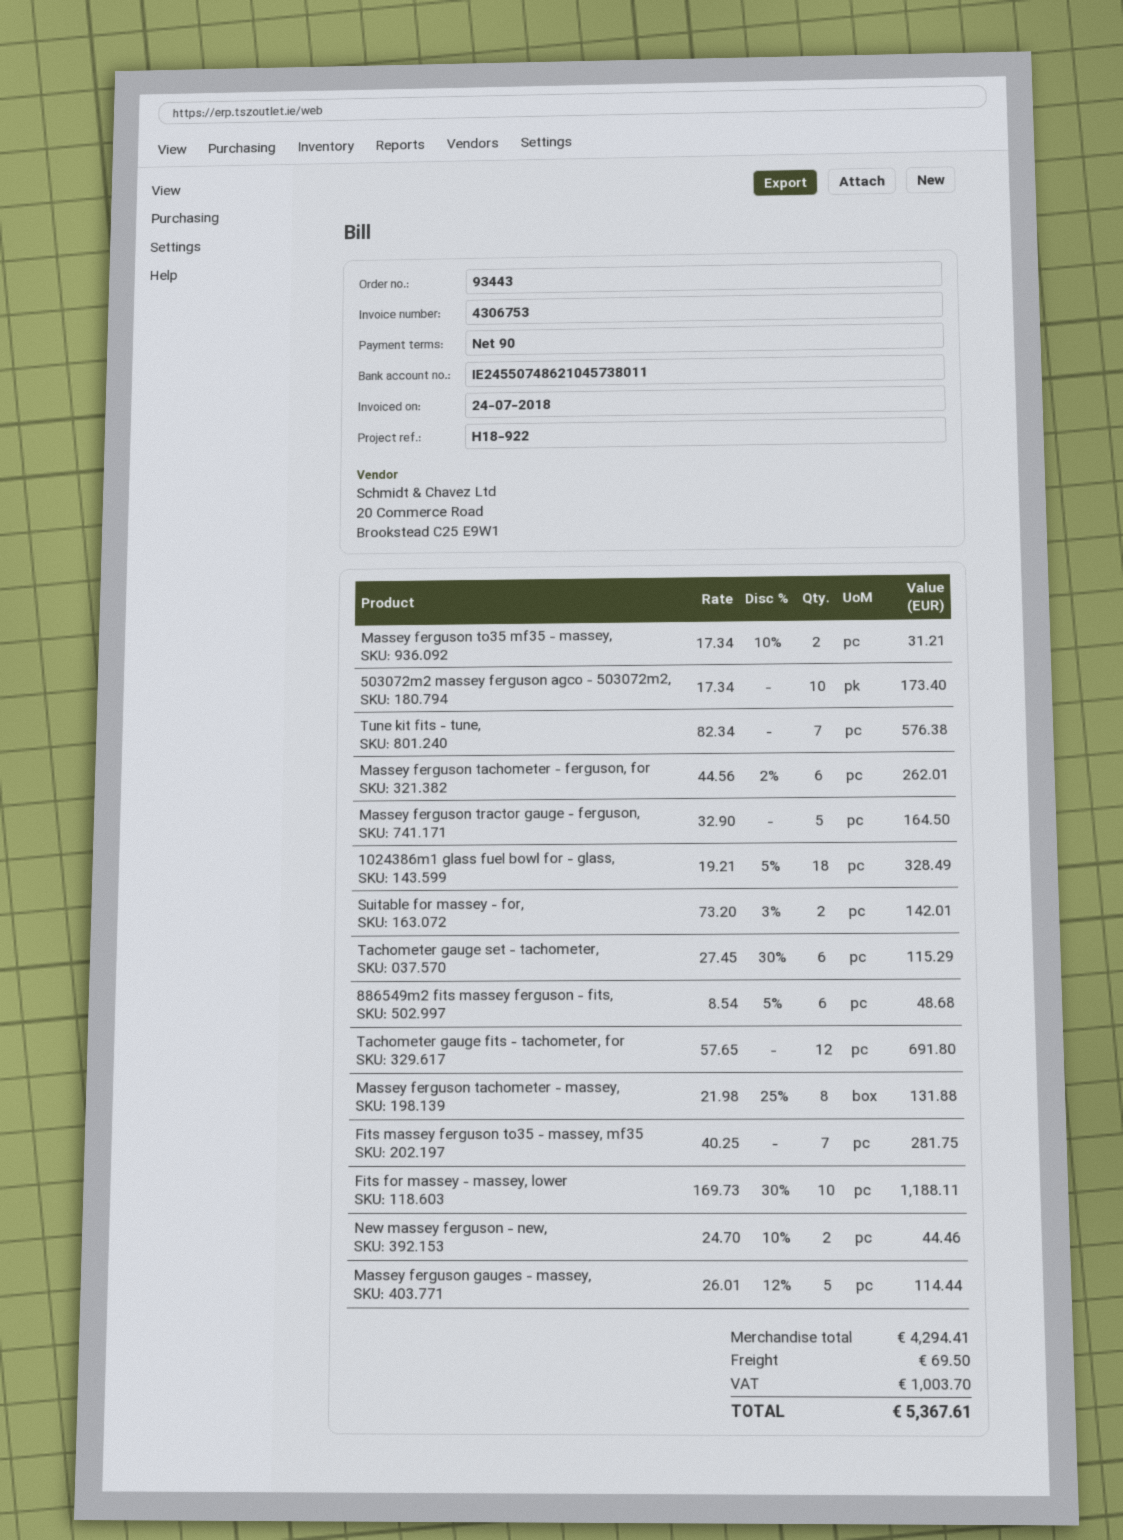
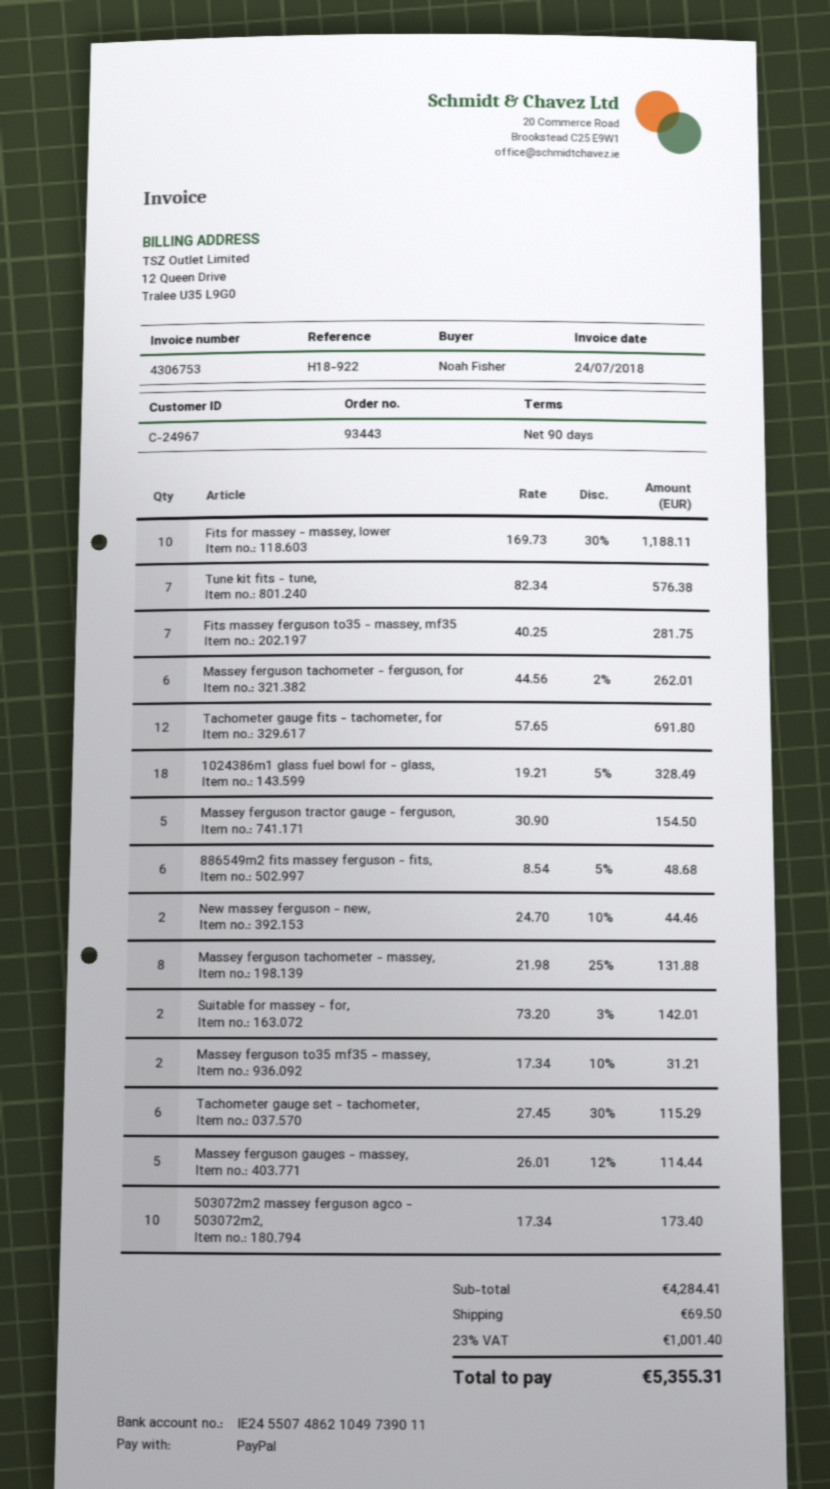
bank account: IE24550748621045738011 -> IE24550748621049739011
Massey ferguson tractor gauge - ferguson,: 5 x 32.90 = 164.50 -> 5 x 30.90 = 154.50
subtotal: 4294.41 -> 4284.41
tax: 1003.70 -> 1001.40
total: 5367.61 -> 5355.31

